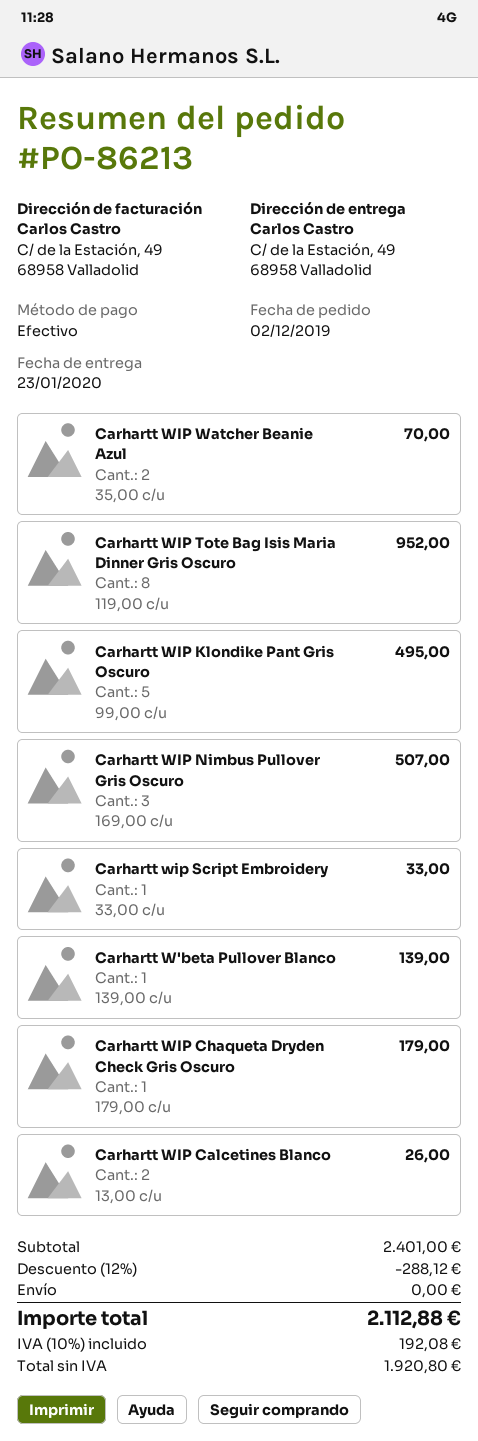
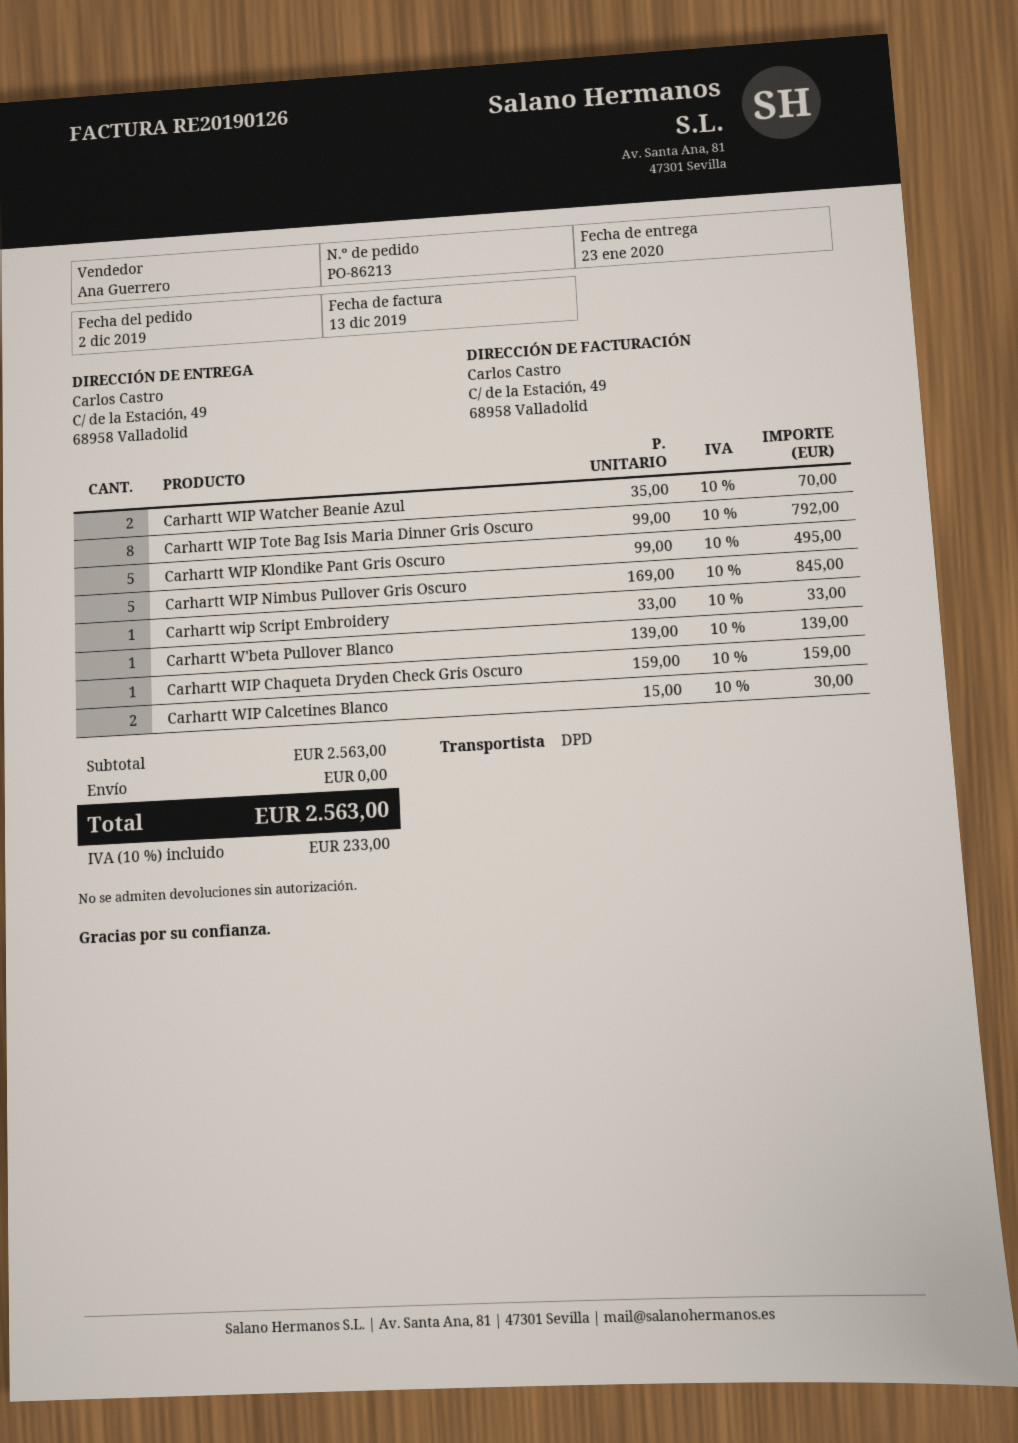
Carhartt WIP Tote Bag Isis Maria Dinner Gris Oscuro: 8 x 119.00 = 952.00 -> 8 x 99.00 = 792.00
Carhartt WIP Nimbus Pullover Gris Oscuro: 3 x 169.00 = 507.00 -> 5 x 169.00 = 845.00
Carhartt WIP Chaqueta Dryden Check Gris Oscuro: 1 x 179.00 = 179.00 -> 1 x 159.00 = 159.00
Carhartt WIP Calcetines Blanco: 2 x 13.00 = 26.00 -> 2 x 15.00 = 30.00
subtotal: 2401.00 -> 2563.00
discount: 12% = 288.12 -> none
tax: 10% = 192.08 -> 10% = 233.00
total: 2112.88 -> 2563.00

